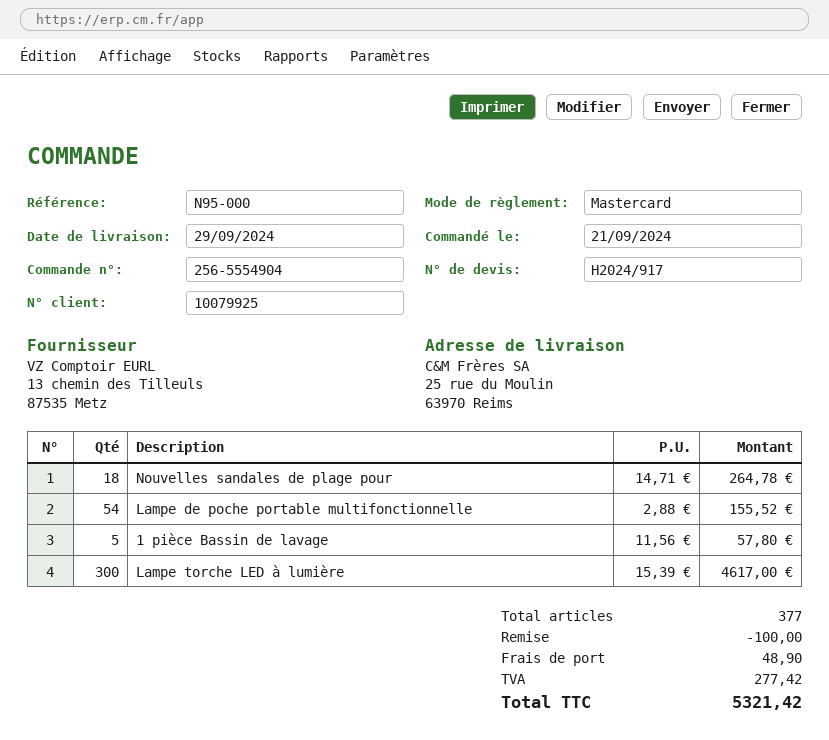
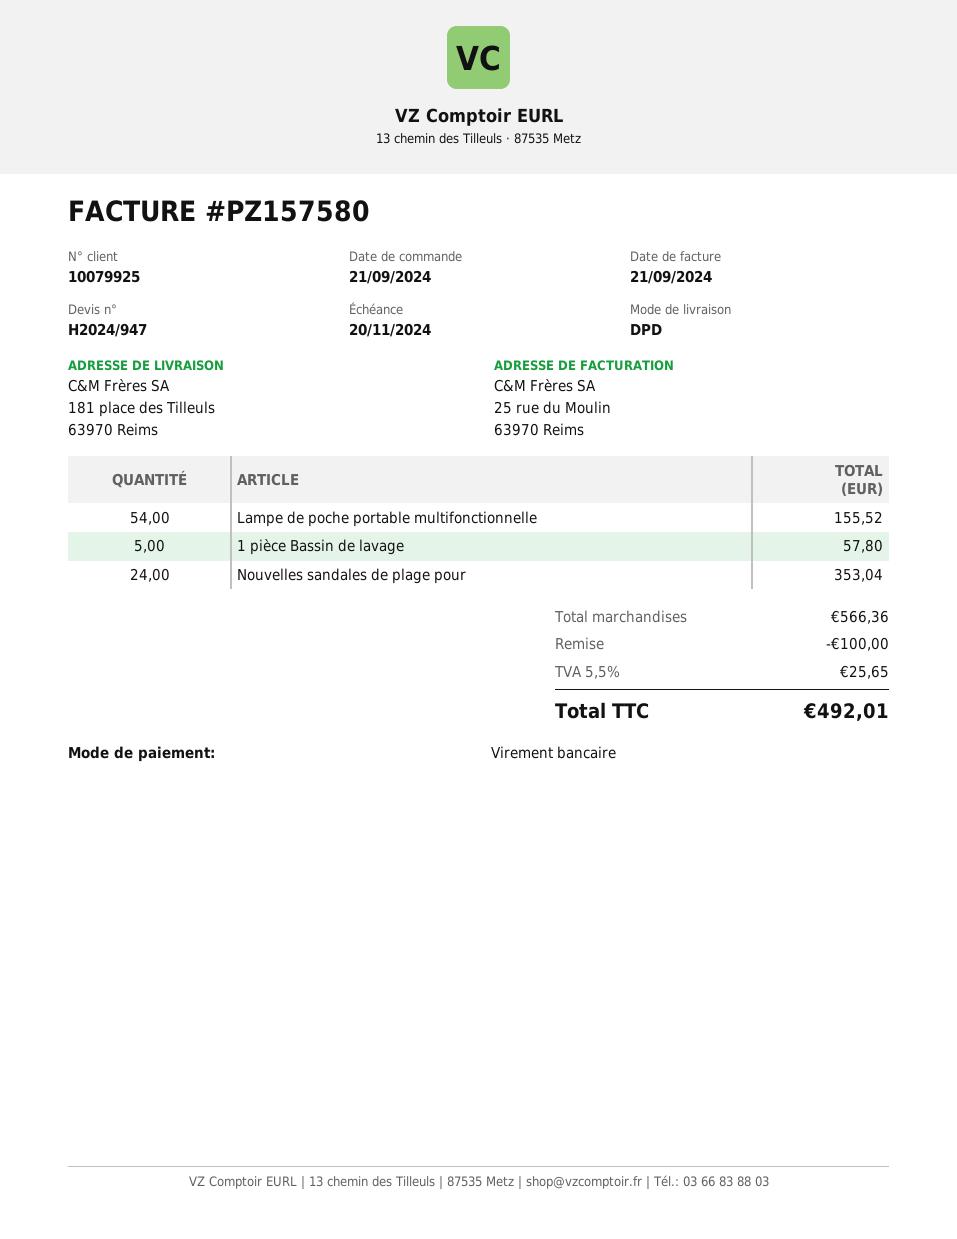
quote number: H2024/917 -> H2024/947
payment method: Mastercard -> bank transfer
ship to: 25 rue du Moulin, 63970 Reims -> 181 place des Tilleuls, 63970 Reims
Nouvelles sandales de plage pour: 18 for 264.78 -> 24 for 353.04
Lampe torche LED à lumière: 300 for 4617.00 -> none
shipping: 48.90 -> none
tax: 277.42 -> 25.65
total: 5321.42 -> 492.01

